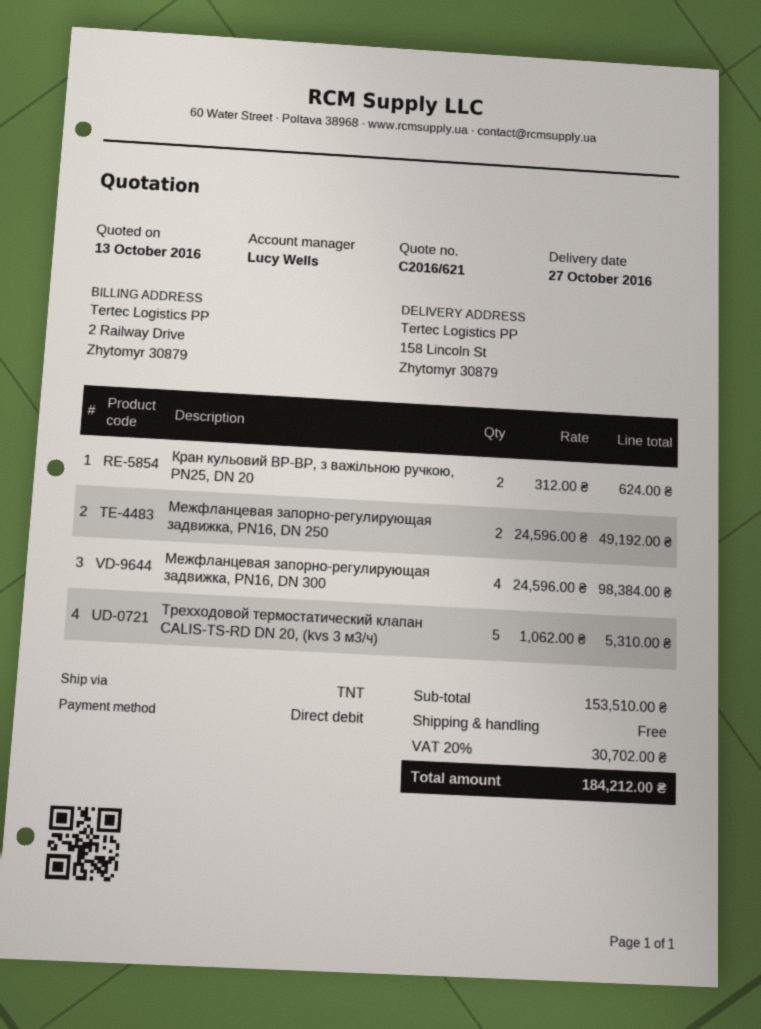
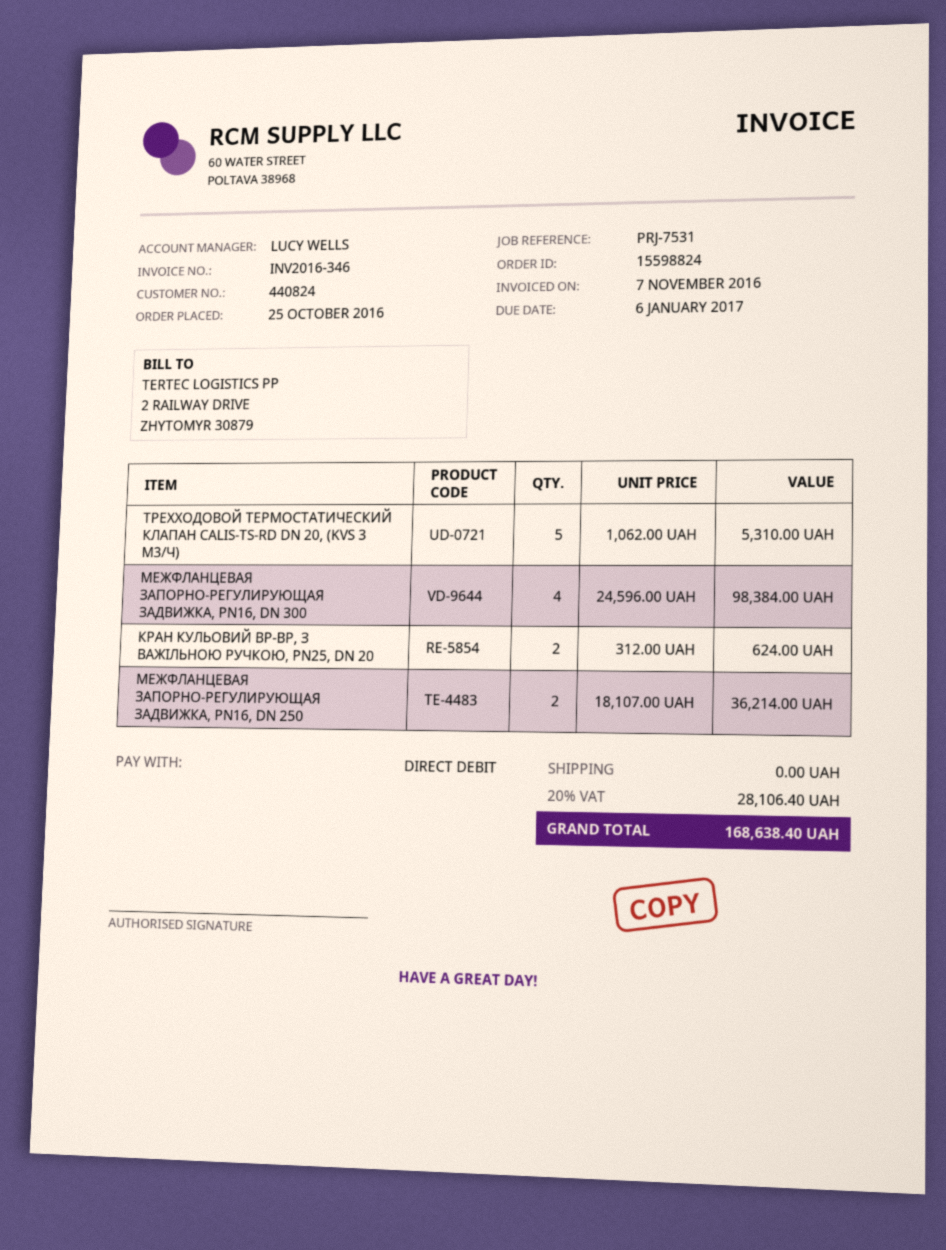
Межфланцевая запорно-регулирующая задвижка, PN16, DN 250: 2 x 24596.00 = 49192.00 -> 2 x 18107.00 = 36214.00
tax: 20% = 30702.00 -> 20% = 28106.40
total: 184212.00 -> 168638.40

